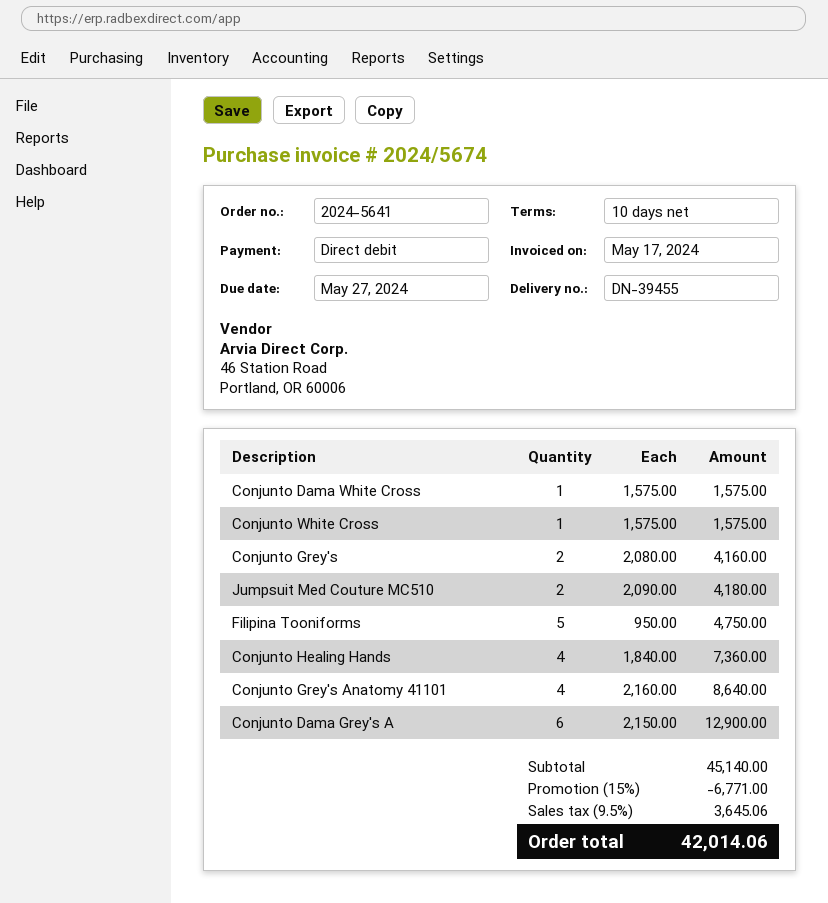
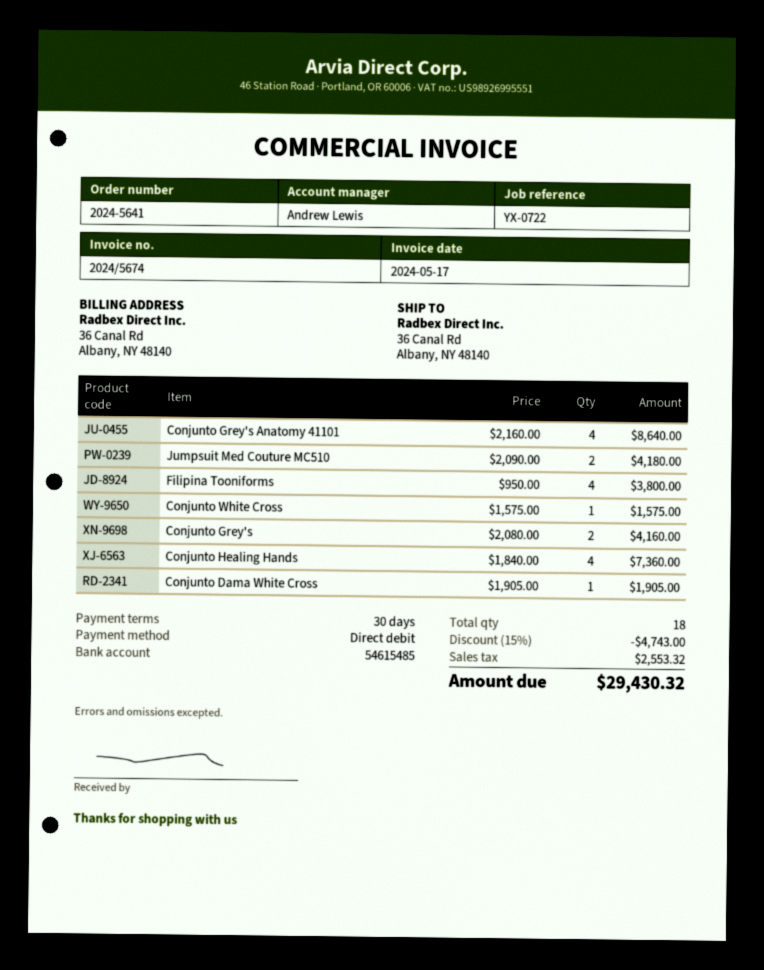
payment terms: 10 days -> 30 days
Conjunto Dama White Cross: 1 x 1575.00 = 1575.00 -> 1 x 1905.00 = 1905.00
Filipina Tooniforms: 5 x 950.00 = 4750.00 -> 4 x 950.00 = 3800.00
Conjunto Dama Grey's A: 6 x 2150.00 = 12900.00 -> none
discount: 15% = 6771.00 -> 15% = 4743.00
tax: 3645.06 -> 2553.32
total: 42014.06 -> 29430.32

